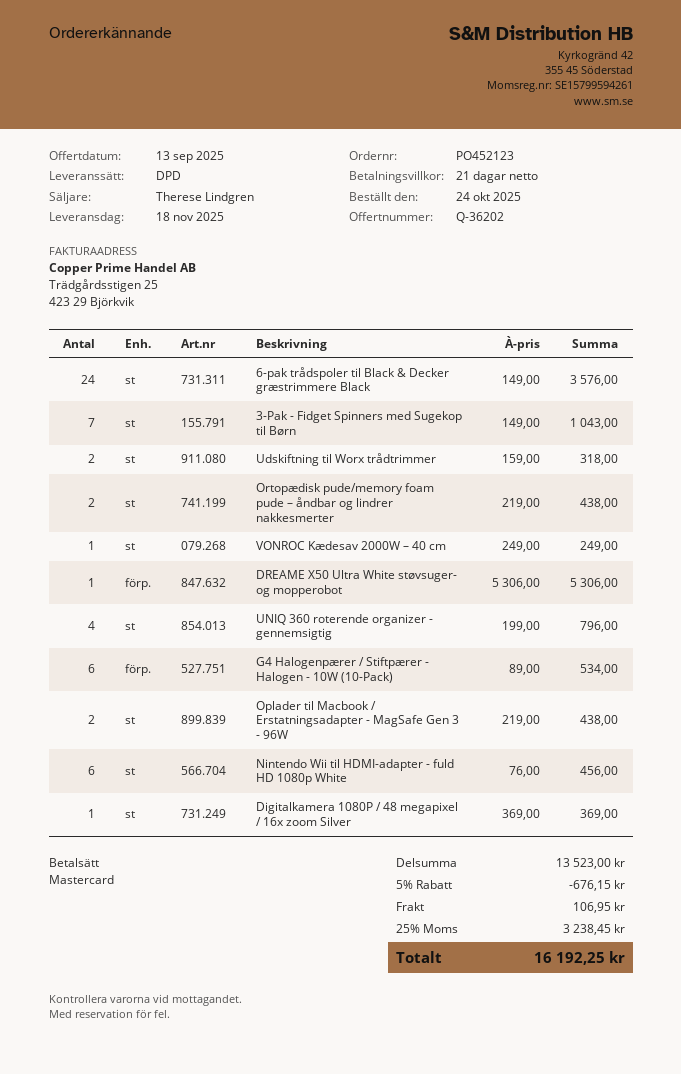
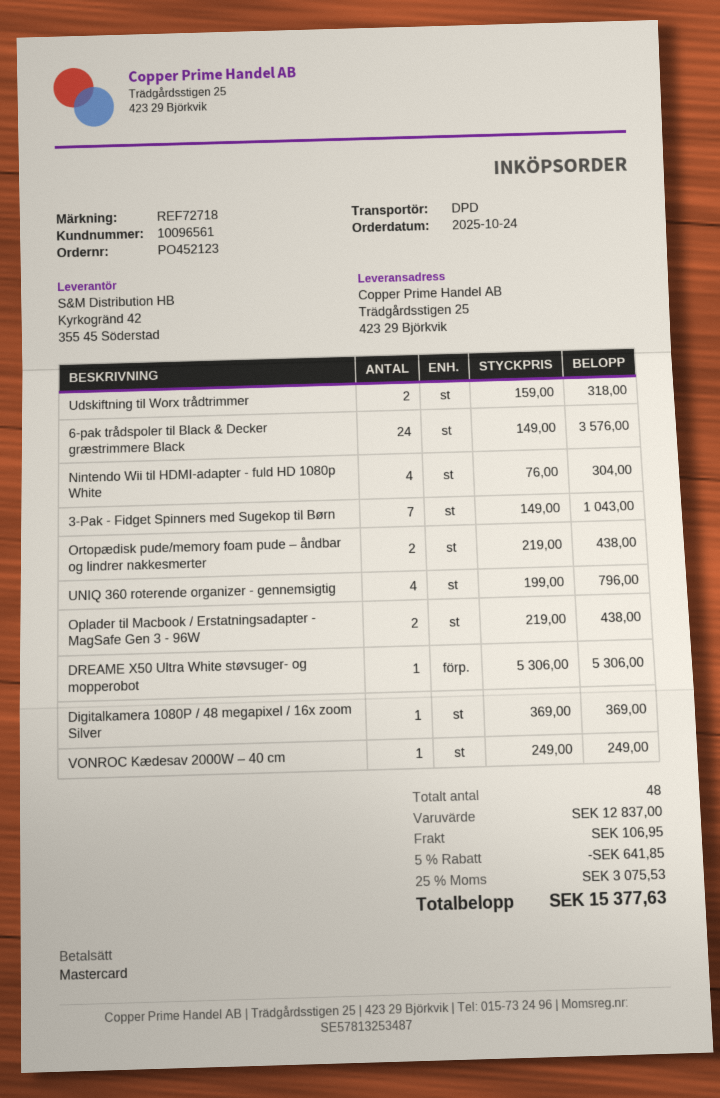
G4 Halogenpærer / Stiftpærer - Halogen - 10W (10-Pack): 6 x 89.00 = 534.00 -> none
Nintendo Wii til HDMI-adapter - fuld HD 1080p White: 6 x 76.00 = 456.00 -> 4 x 76.00 = 304.00
subtotal: 13523.00 -> 12837.00
discount: 5% = 676.15 -> 5% = 641.85
tax: 25% = 3238.45 -> 25% = 3075.53
total: 16192.25 -> 15377.63

